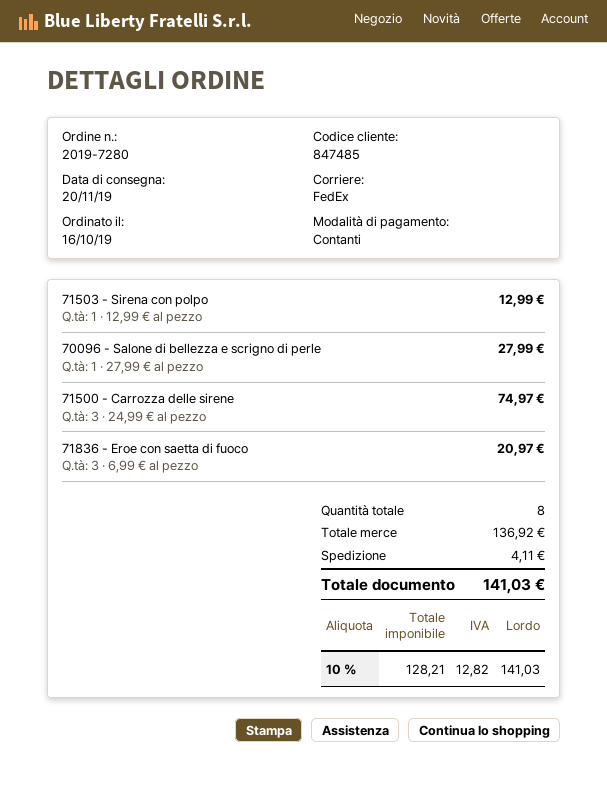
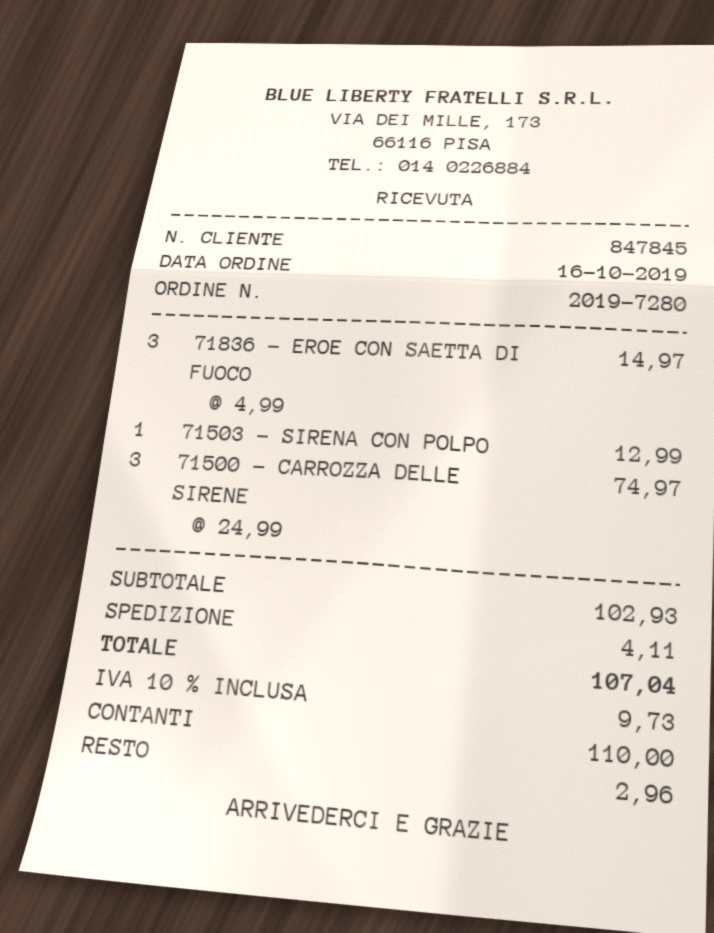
customer number: 847485 -> 847845
70096 - Salone di bellezza e scrigno di perle: 1 x 27.99 = 27.99 -> none
71836 - Eroe con saetta di fuoco: 3 x 6.99 = 20.97 -> 3 x 4.99 = 14.97
subtotal: 136.92 -> 102.93
tax: 10% = 12.82 -> 10% = 9.73
total: 141.03 -> 107.04

